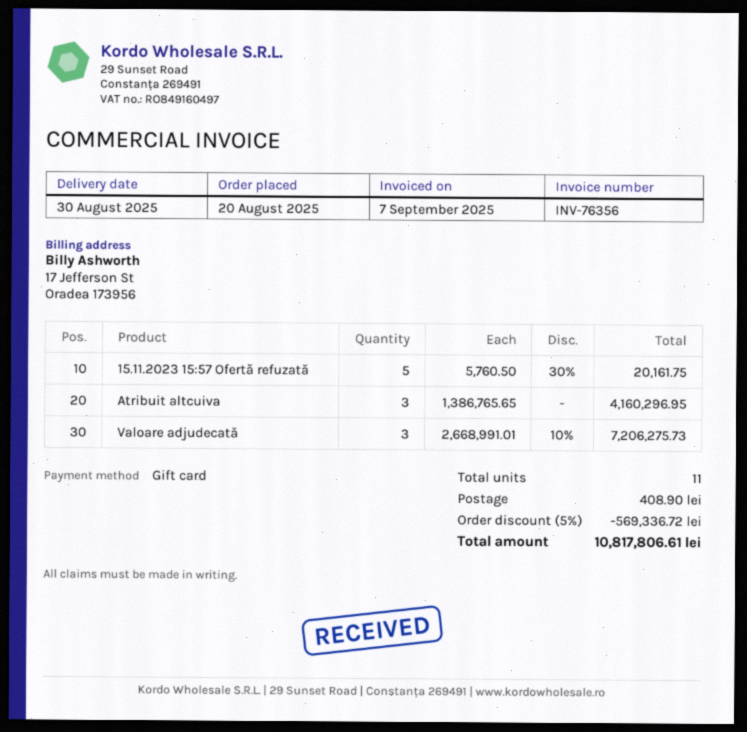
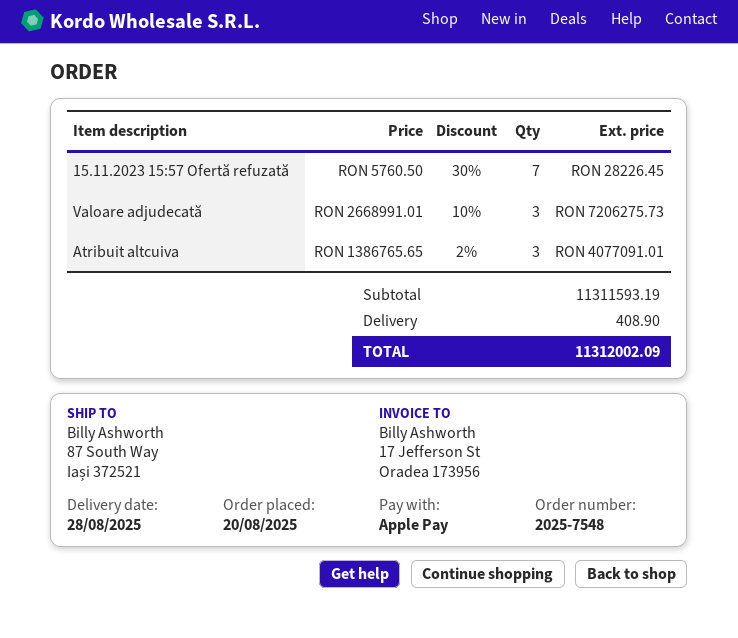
delivery date: 2025-08-30 -> 2025-08-28
payment method: gift card -> Apple Pay
15.11.2023 15:57 Ofertă refuzată: 5 x 5760.50 - 30% = 20161.75 -> 7 x 5760.50 - 30% = 28226.45
Atribuit altcuiva: 3 x 1386765.65 = 4160296.95 -> 3 x 1386765.65 - 2% = 4077091.01
discount: 5% = 569336.72 -> none
total: 10817806.61 -> 11312002.09

